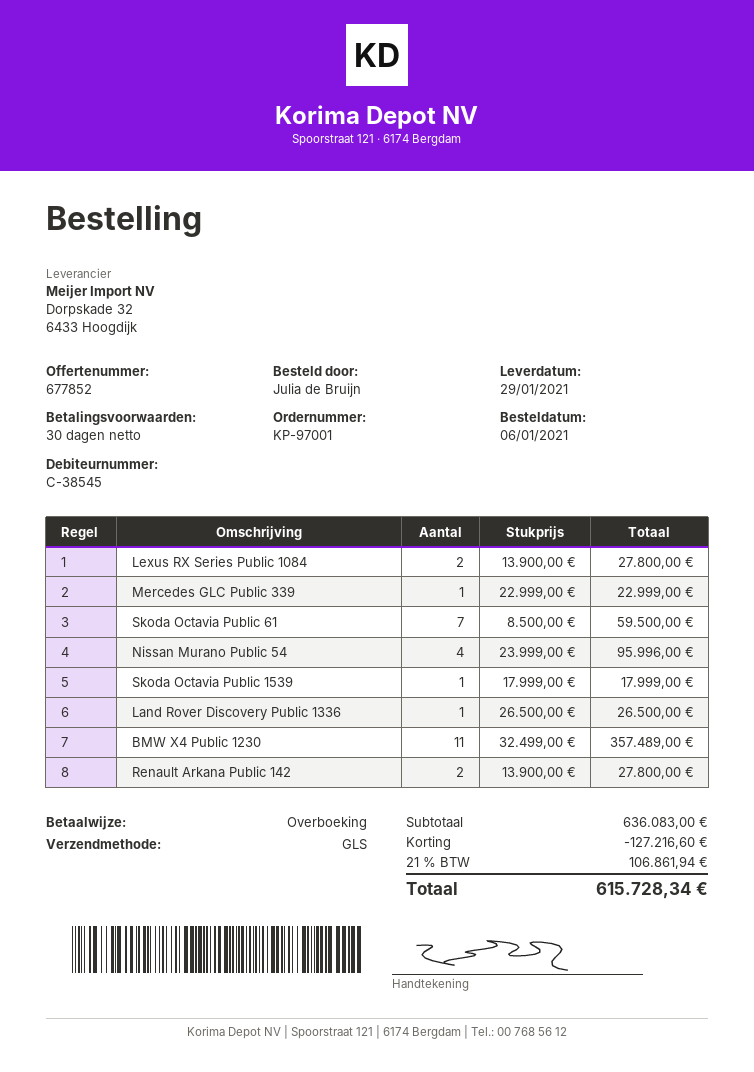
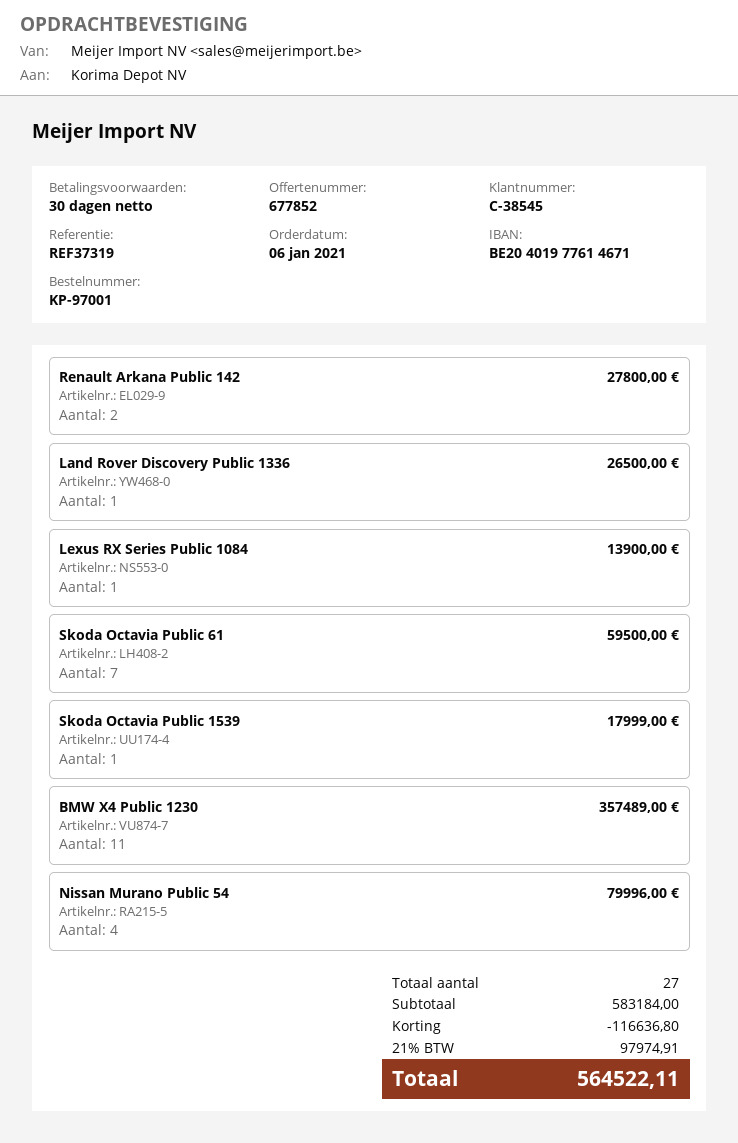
Lexus RX Series Public 1084: 2 for 27800.00 -> 1 for 13900.00
Mercedes GLC Public 339: 1 for 22999.00 -> none
Nissan Murano Public 54: 4 for 95996.00 -> 4 for 79996.00
subtotal: 636083.00 -> 583184.00
discount: 127216.60 -> 116636.80
tax: 21% = 106861.94 -> 21% = 97974.91
total: 615728.34 -> 564522.11

